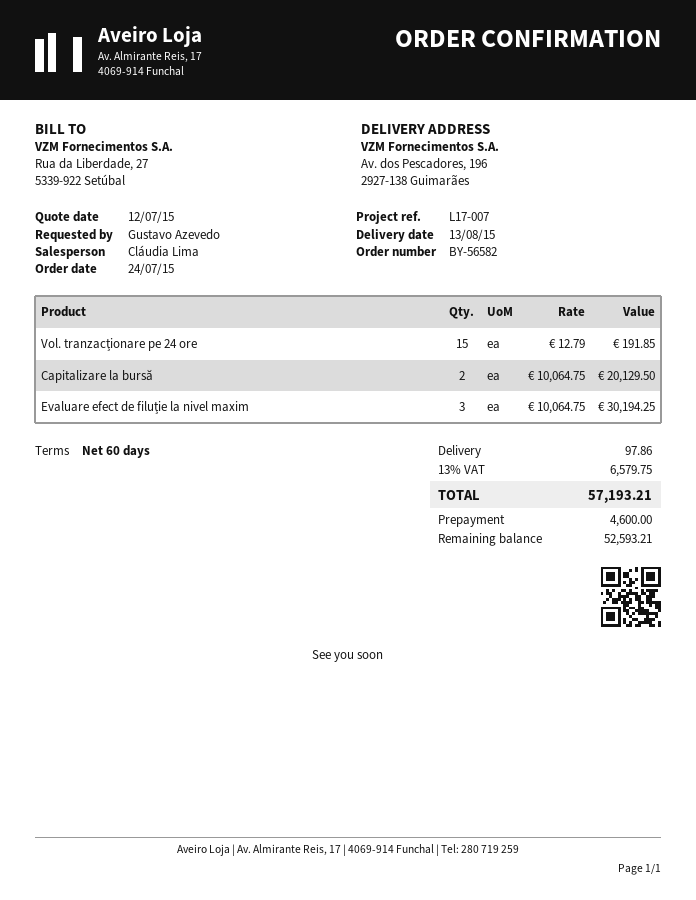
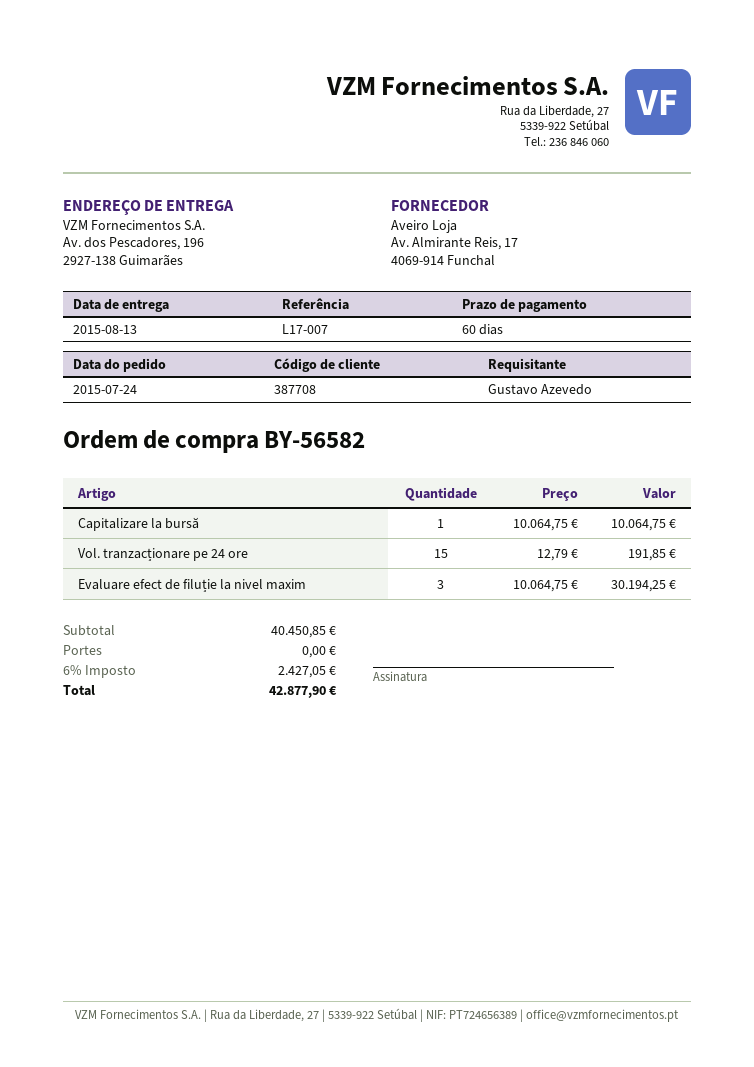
Capitalizare la bursă: 2 x 10064.75 = 20129.50 -> 1 x 10064.75 = 10064.75
shipping: 97.86 -> 0.00
tax: 13% = 6579.75 -> 6% = 2427.05
total: 57193.21 -> 42877.90

